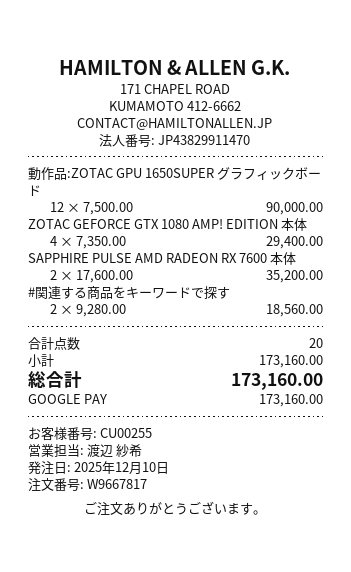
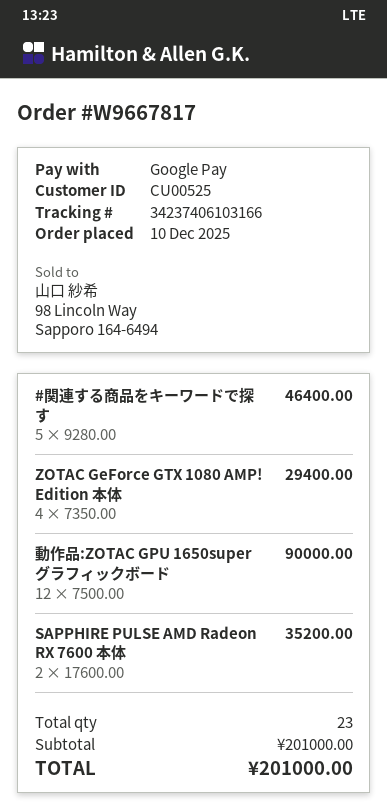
customer number: CU00255 -> CU00525
#関連する商品をキーワードで探す: 2 x 9280.00 = 18560.00 -> 5 x 9280.00 = 46400.00
total quantity: 20 -> 23
subtotal: 173160.00 -> 201000.00
total: 173160.00 -> 201000.00

